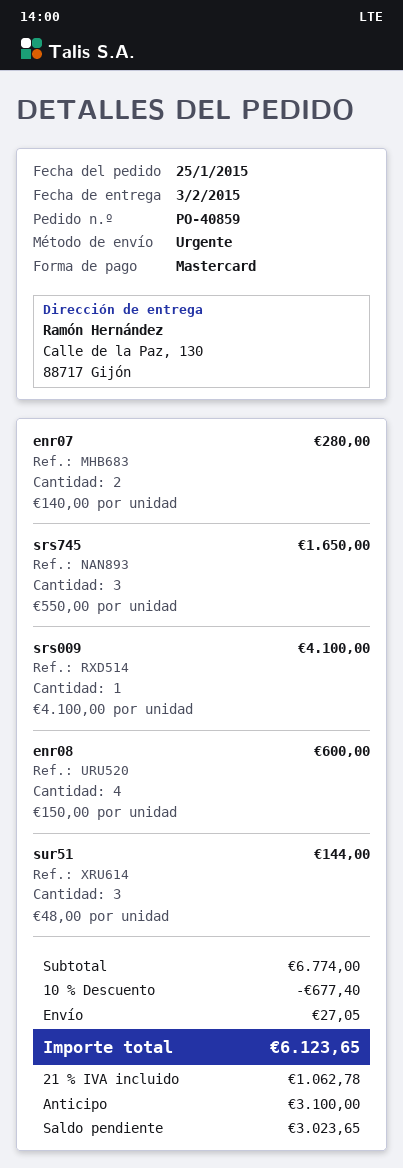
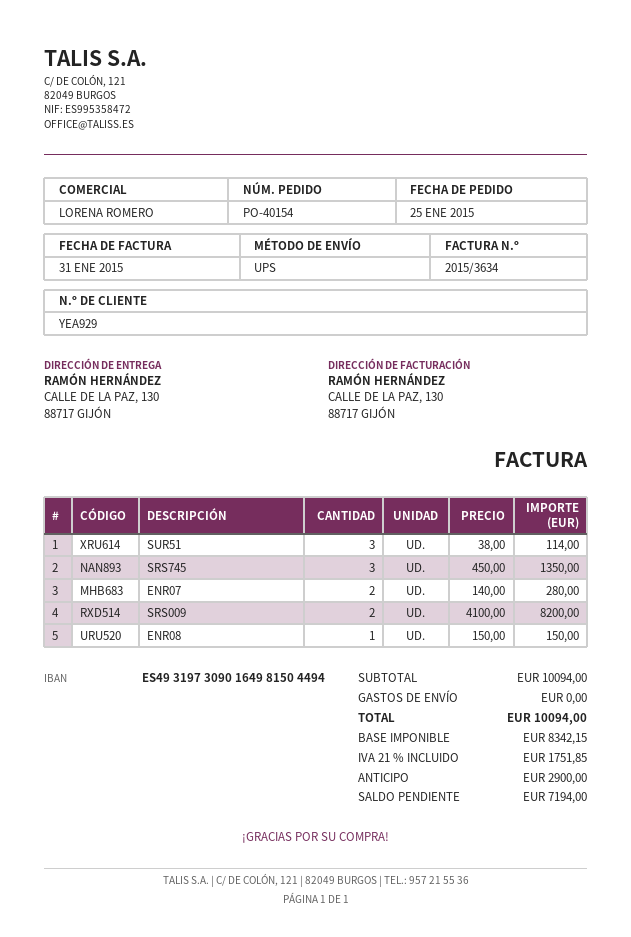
order number: PO-40859 -> PO-40154
shipping method: express -> UPS
srs745: 3 x 550.00 = 1650.00 -> 3 x 450.00 = 1350.00
srs009: 1 x 4100.00 = 4100.00 -> 2 x 4100.00 = 8200.00
enr08: 4 x 150.00 = 600.00 -> 1 x 150.00 = 150.00
sur51: 3 x 48.00 = 144.00 -> 3 x 38.00 = 114.00
subtotal: 6774.00 -> 10094.00
discount: 10% = 677.40 -> none
shipping: 27.05 -> 0.00
tax: 21% = 1062.78 -> 21% = 1751.85
total: 6123.65 -> 10094.00
deposit: 3100.00 -> 2900.00
balance: 3023.65 -> 7194.00

